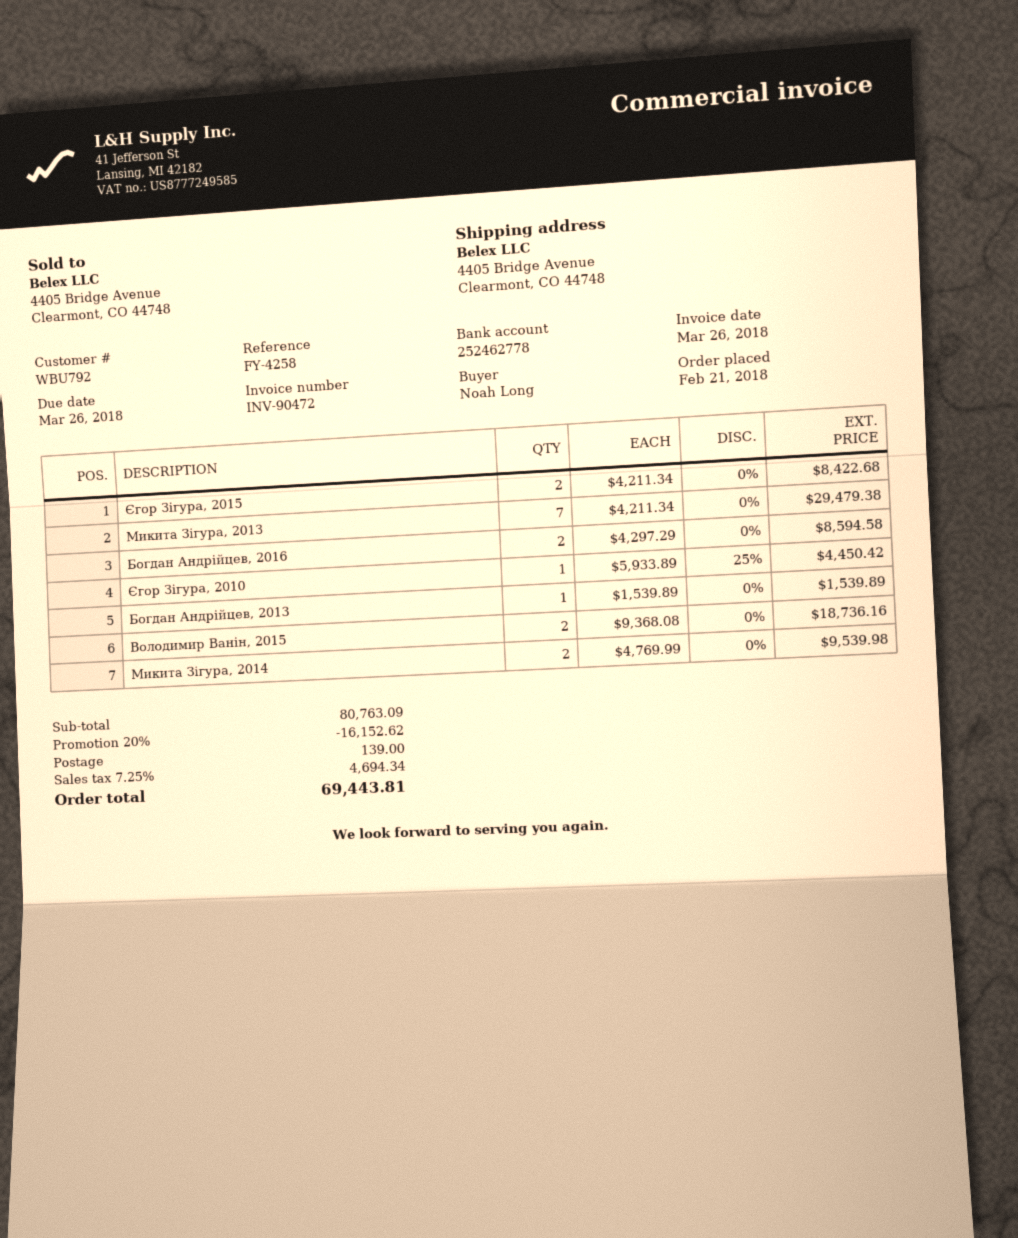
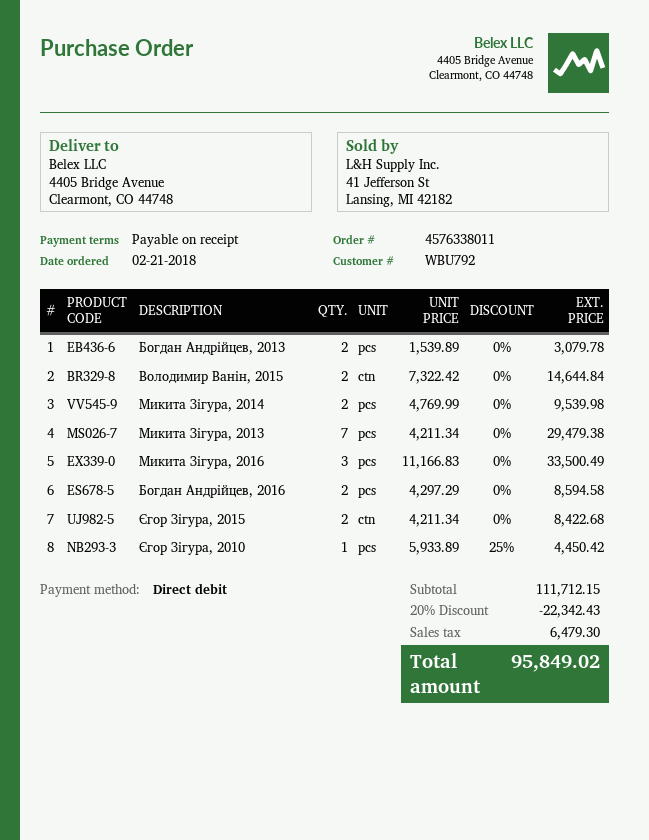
Богдан Андрійцев, 2013: 1 x 1539.89 = 1539.89 -> 2 x 1539.89 = 3079.78
Володимир Ванін, 2015: 2 x 9368.08 = 18736.16 -> 2 x 7322.42 = 14644.84
Микита Зігура, 2016: none -> 3 x 11166.83 = 33500.49
subtotal: 80763.09 -> 111712.15
discount: 20% = 16152.62 -> 20% = 22342.43
shipping: 139.00 -> none
tax: 4694.34 -> 6479.30
total: 69443.81 -> 95849.02

